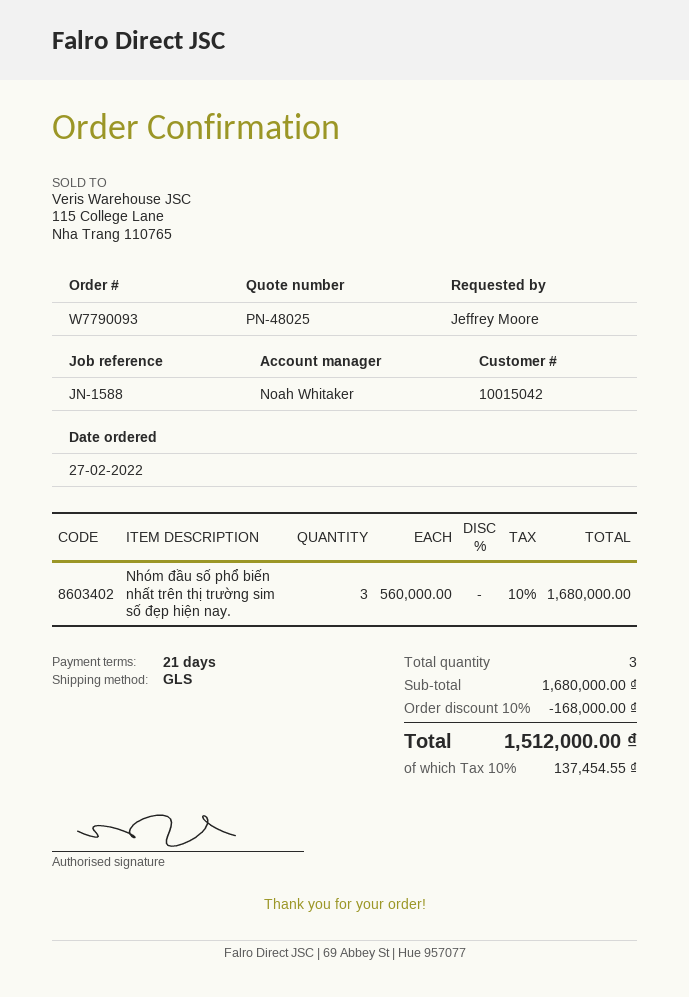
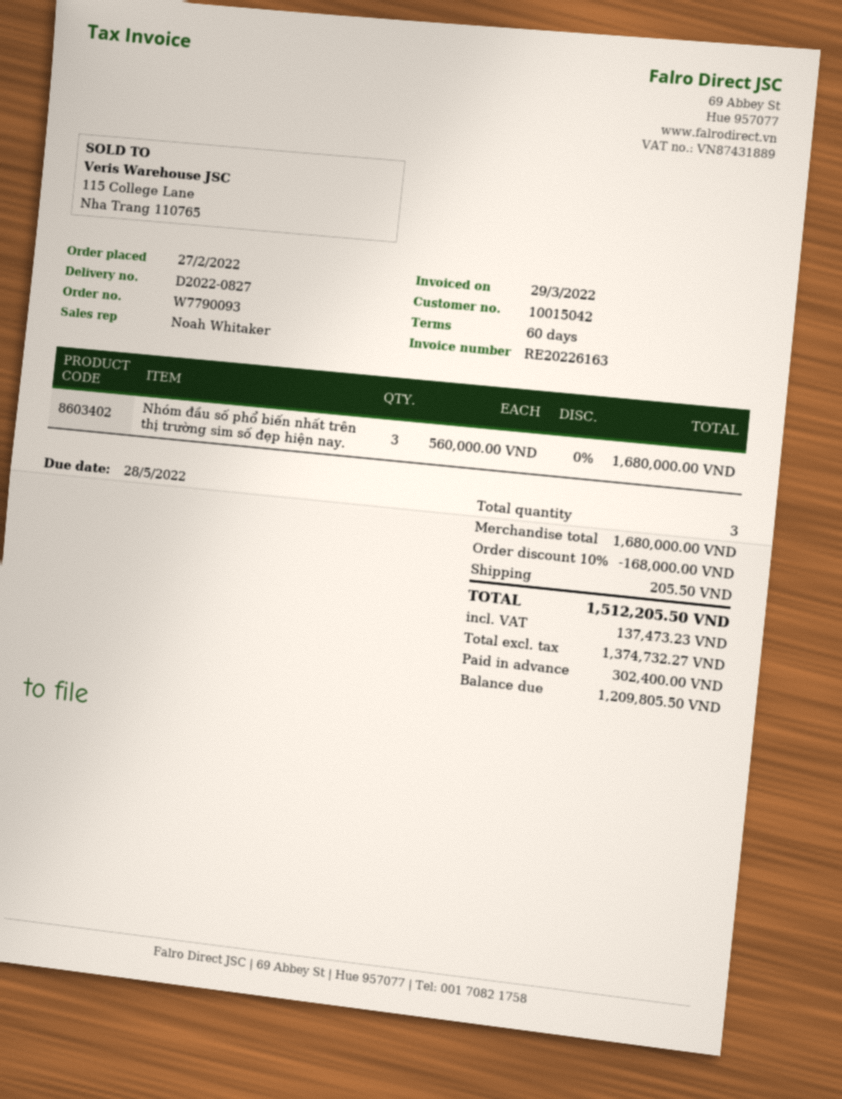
payment terms: 21 days -> 60 days
shipping: none -> 205.50
tax: 137454.55 -> 137473.23
total: 1512000.00 -> 1512205.50

